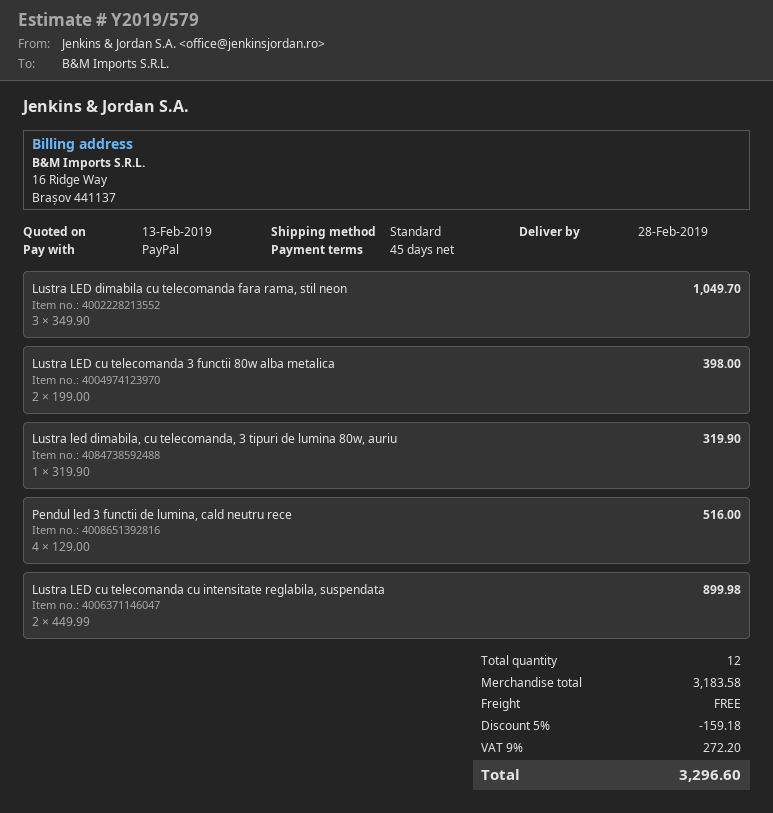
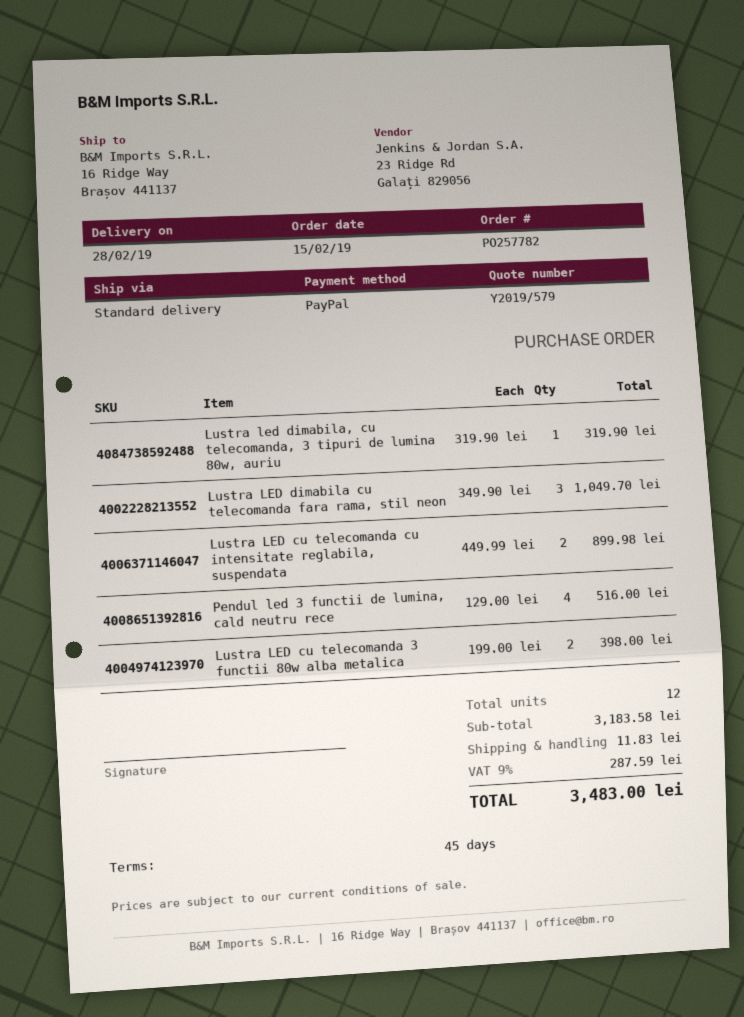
discount: 5% = 159.18 -> none
shipping: 0.00 -> 11.83
tax: 9% = 272.20 -> 9% = 287.59
total: 3296.60 -> 3483.00

